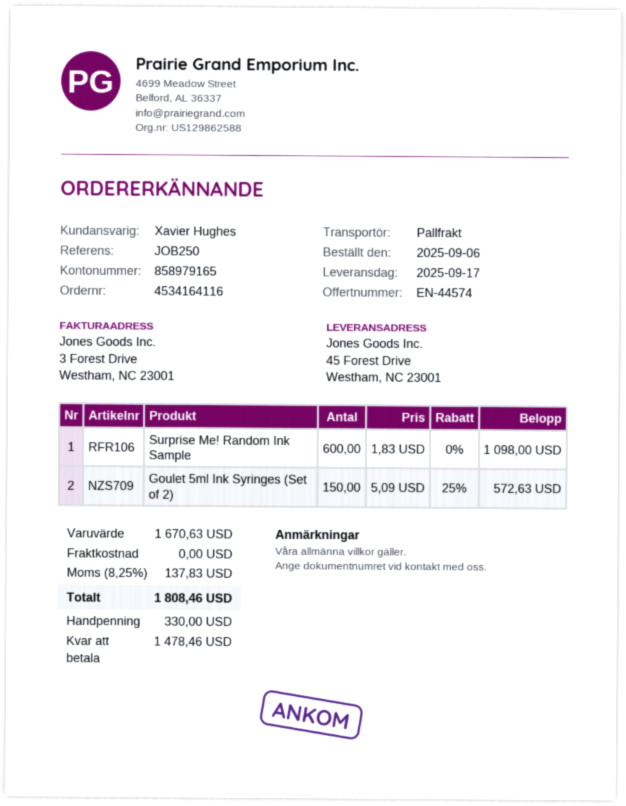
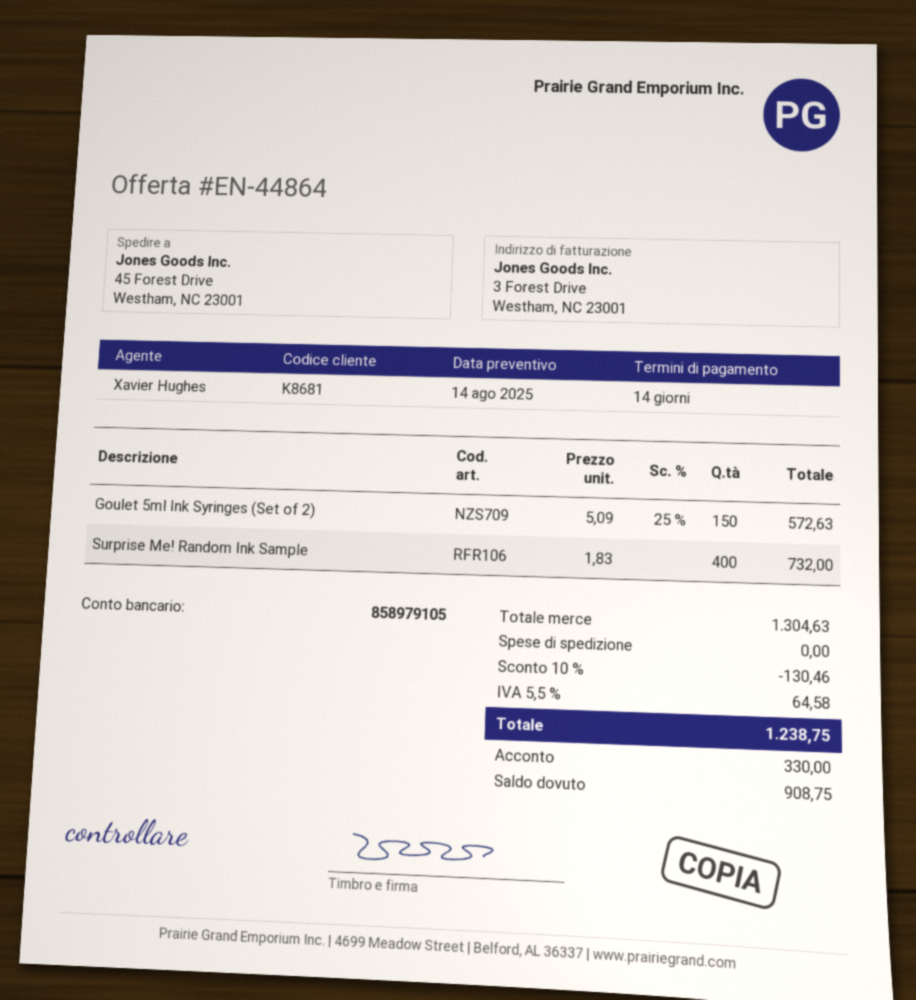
quote number: EN-44574 -> EN-44864
bank account: 858979165 -> 858979105
Surprise Me! Random Ink Sample: 600 x 1.83 = 1098.00 -> 400 x 1.83 = 732.00
subtotal: 1670.63 -> 1304.63
discount: none -> 10% = 130.46
tax: 8.25% = 137.83 -> 5.5% = 64.58
total: 1808.46 -> 1238.75
balance: 1478.46 -> 908.75

